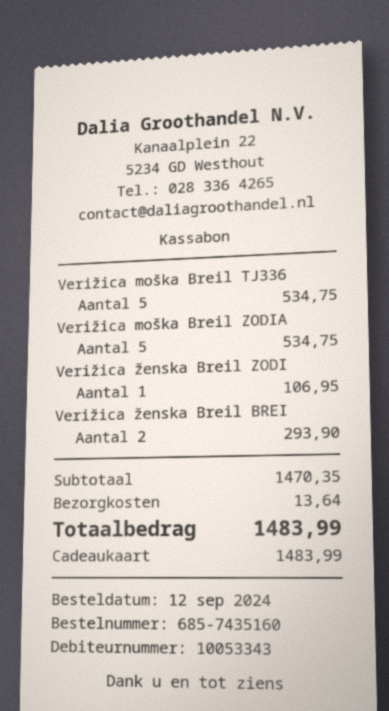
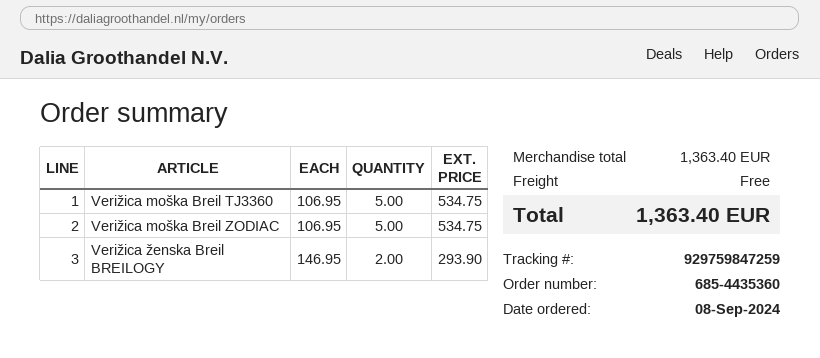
order number: 685-7435160 -> 685-4435360
order date: 2024-09-12 -> 2024-09-08
Verižica ženska Breil ZODI: 1 for 106.95 -> none
subtotal: 1470.35 -> 1363.40
shipping: 13.64 -> 0.00
total: 1483.99 -> 1363.40

